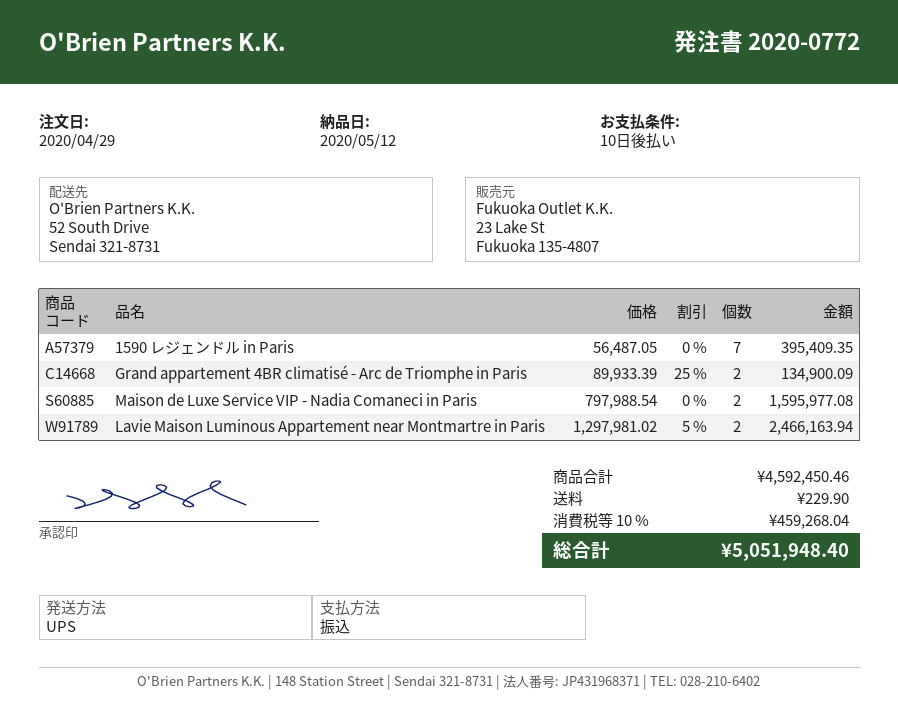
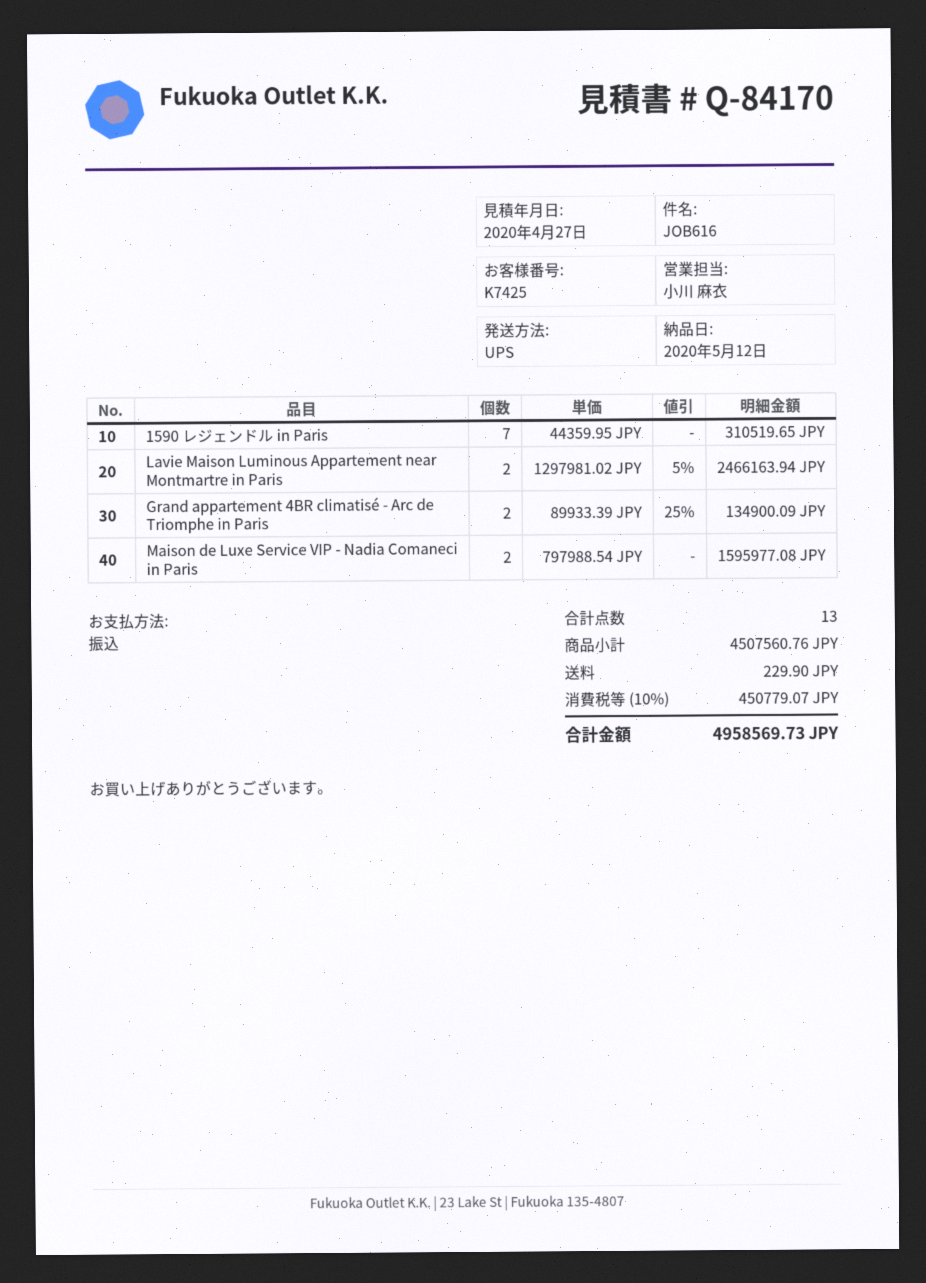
1590 レジェンドル in Paris: 7 x 56487.05 = 395409.35 -> 7 x 44359.95 = 310519.65
subtotal: 4592450.46 -> 4507560.76
tax: 10% = 459268.04 -> 10% = 450779.07
total: 5051948.40 -> 4958569.73

